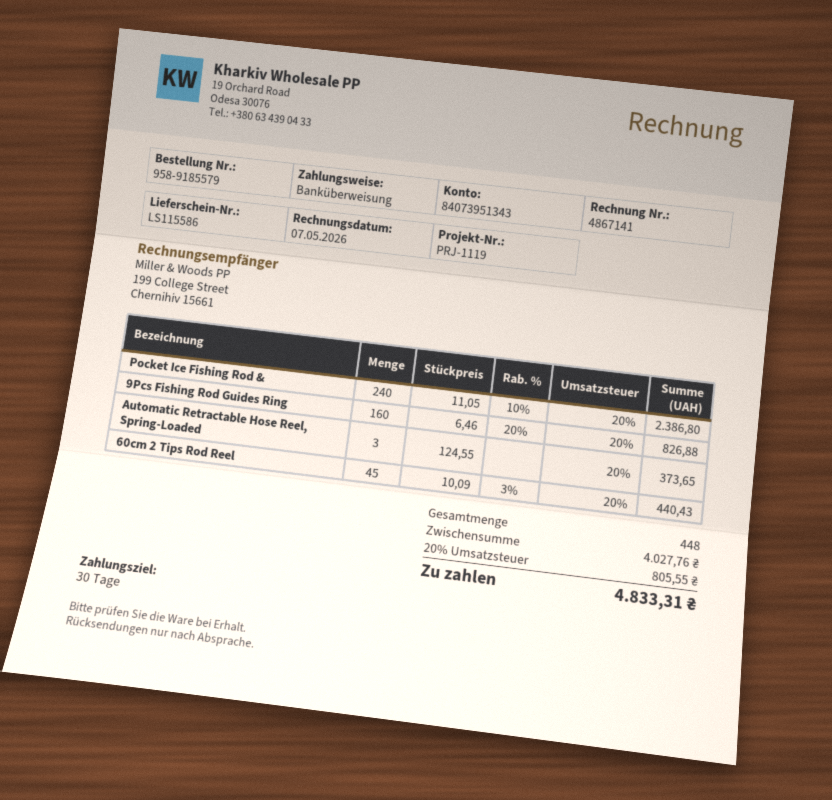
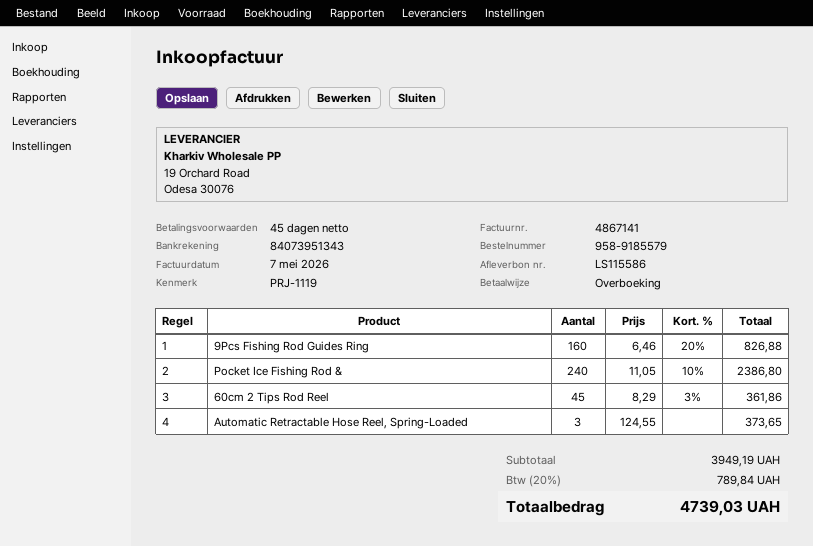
payment terms: 30 days -> 45 days
60cm 2 Tips Rod Reel: 45 x 10.09 - 3% = 440.43 -> 45 x 8.29 - 3% = 361.86
subtotal: 4027.76 -> 3949.19
tax: 20% = 805.55 -> 20% = 789.84
total: 4833.31 -> 4739.03

